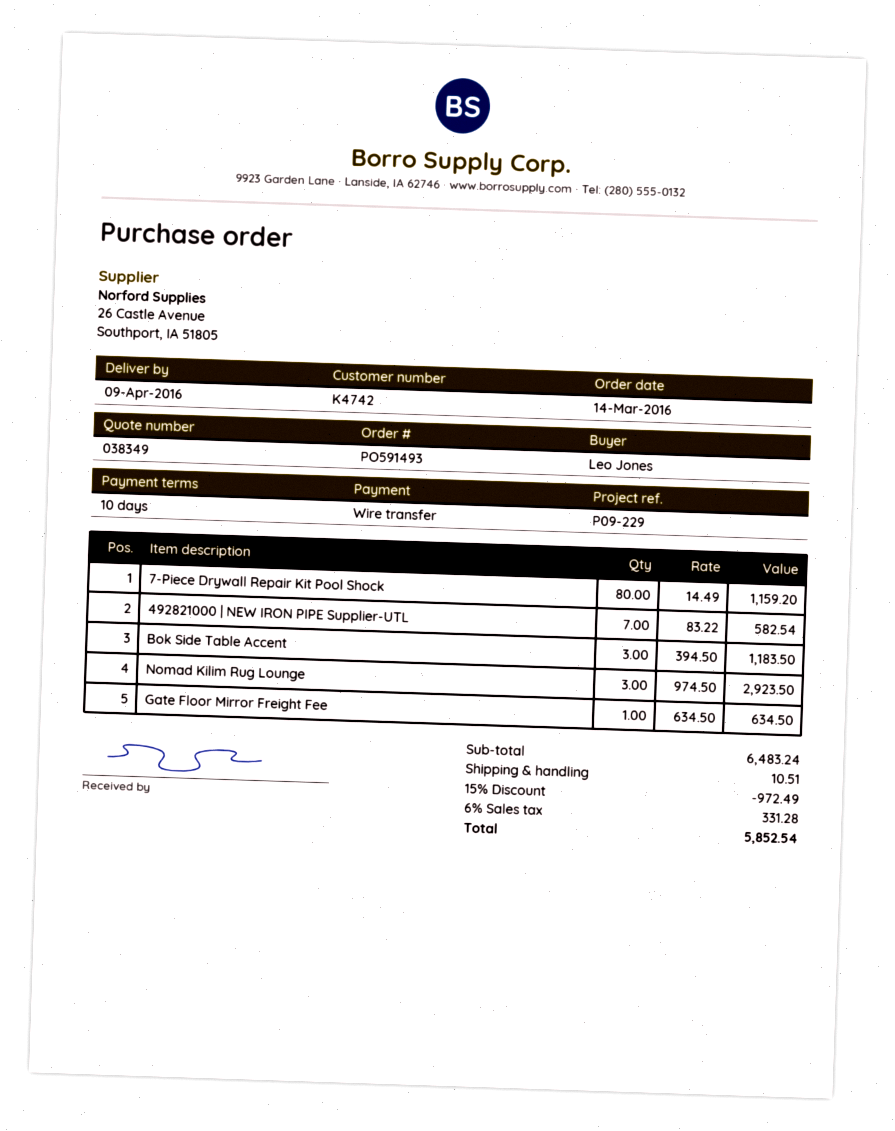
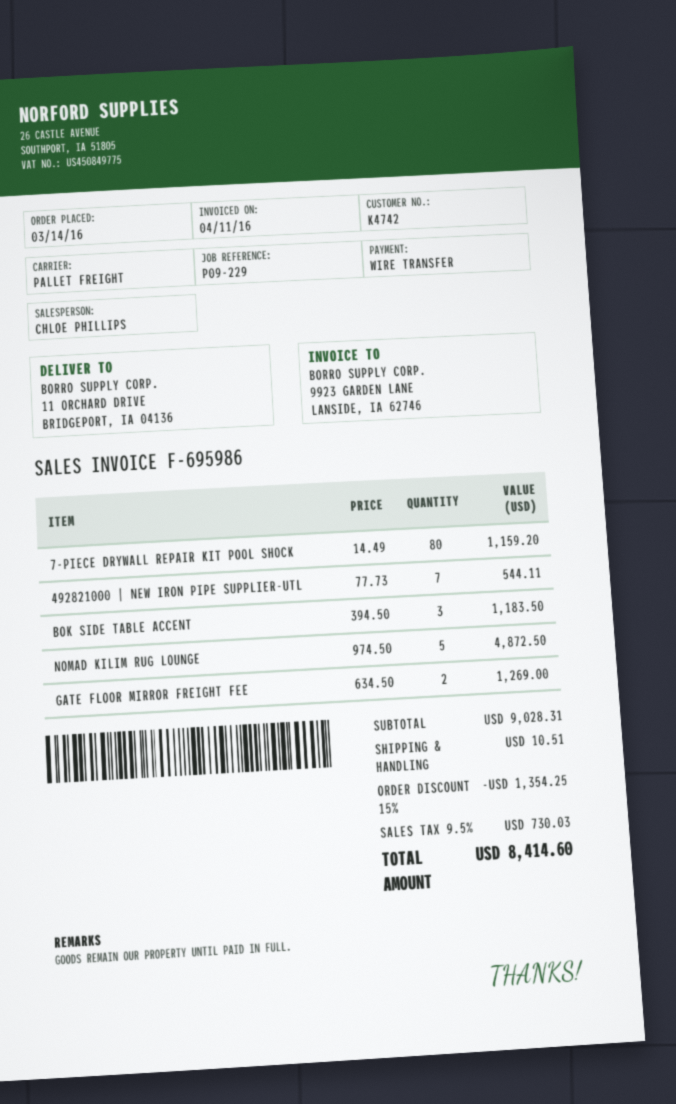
492821000 | NEW IRON PIPE Supplier-UTL: 7 x 83.22 = 582.54 -> 7 x 77.73 = 544.11
Nomad Kilim Rug Lounge: 3 x 974.50 = 2923.50 -> 5 x 974.50 = 4872.50
Gate Floor Mirror Freight Fee: 1 x 634.50 = 634.50 -> 2 x 634.50 = 1269.00
subtotal: 6483.24 -> 9028.31
discount: 15% = 972.49 -> 15% = 1354.25
tax: 6% = 331.28 -> 9.5% = 730.03
total: 5852.54 -> 8414.60

